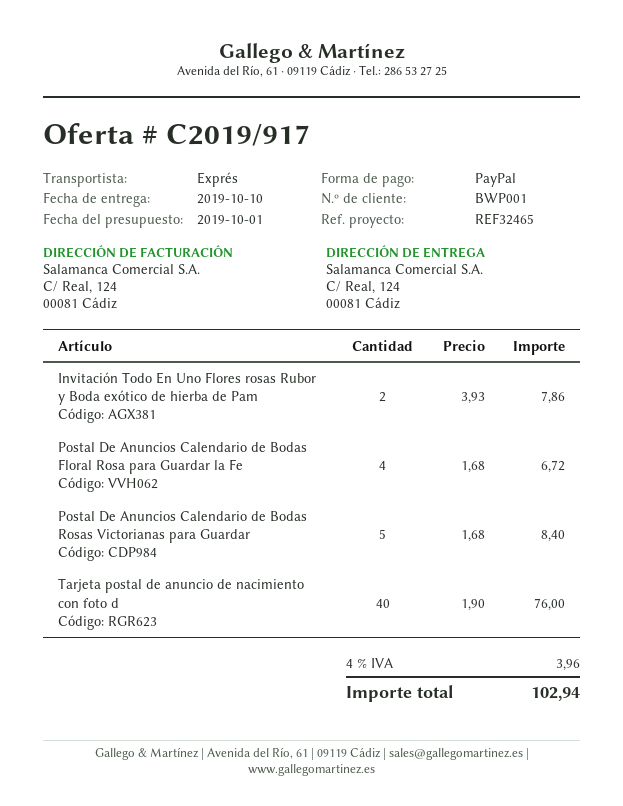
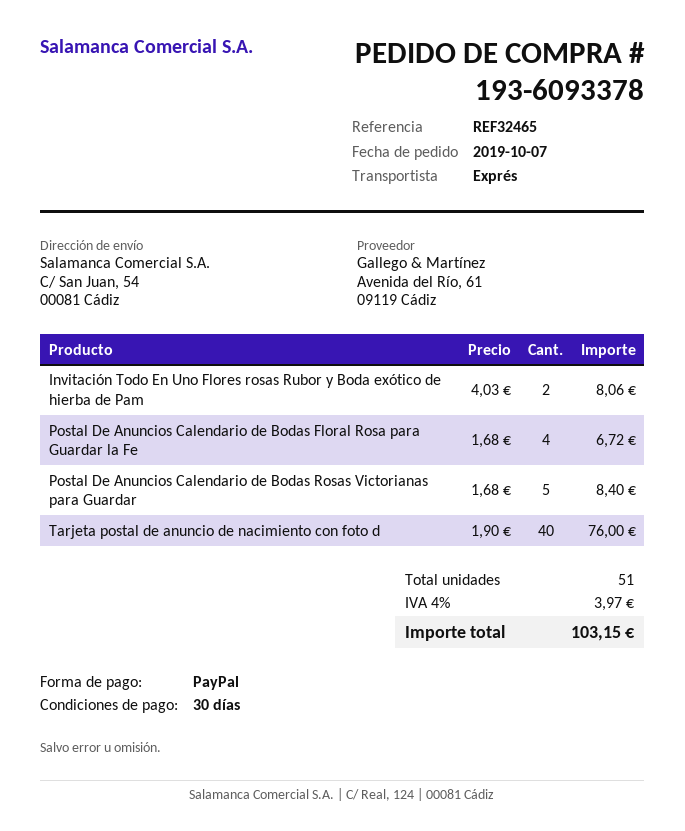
ship to: C/ Real, 124, 00081 Cádiz -> C/ San Juan, 54, 00081 Cádiz
Invitación Todo En Uno Flores rosas Rubor y Boda exótico de hierba de Pam: 2 x 3.93 = 7.86 -> 2 x 4.03 = 8.06
tax: 4% = 3.96 -> 4% = 3.97
total: 102.94 -> 103.15

